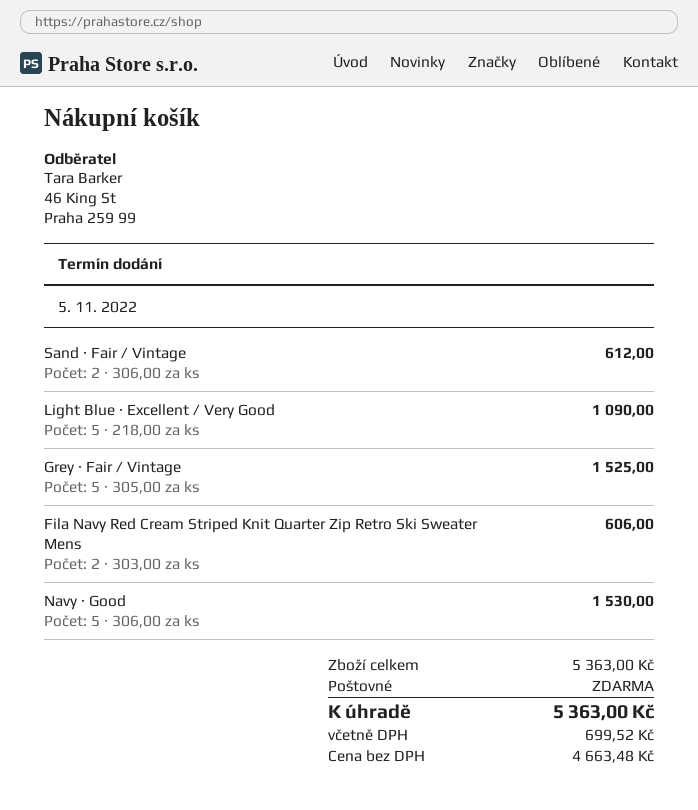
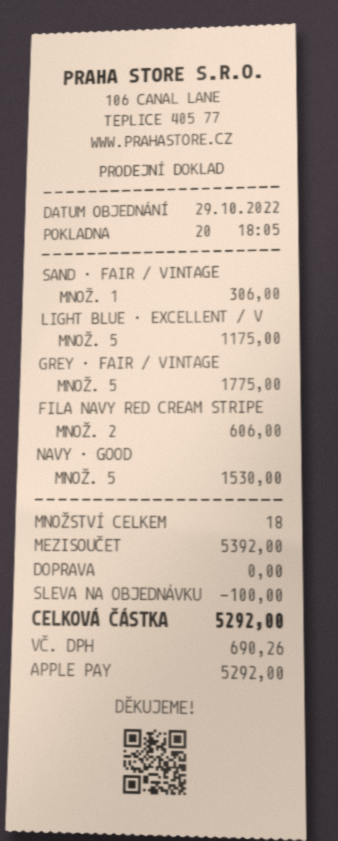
Sand · Fair / Vintage: 2 for 612.00 -> 1 for 306.00
Light Blue · Excellent / Very Good: 5 for 1090.00 -> 5 for 1175.00
Grey · Fair / Vintage: 5 for 1525.00 -> 5 for 1775.00
subtotal: 5363.00 -> 5392.00
discount: none -> 100.00
tax: 699.52 -> 690.26
total: 5363.00 -> 5292.00

